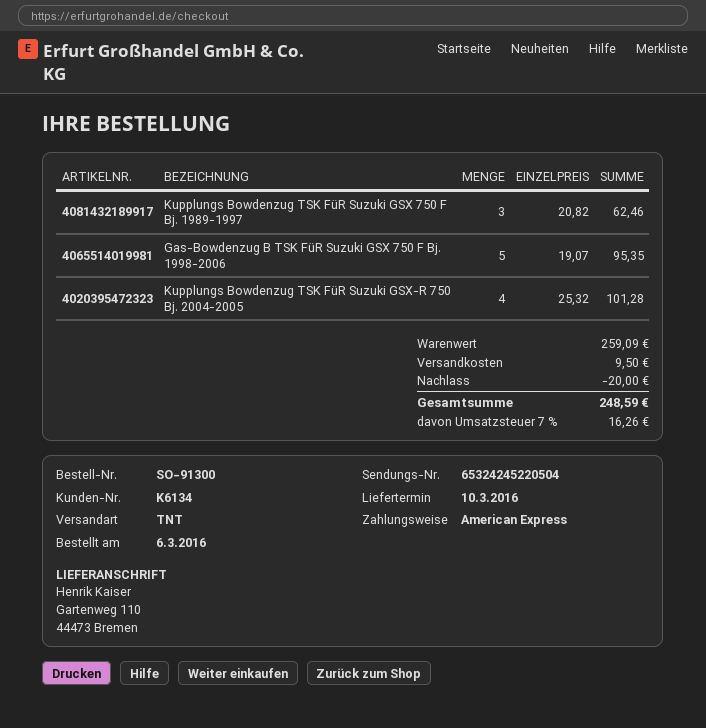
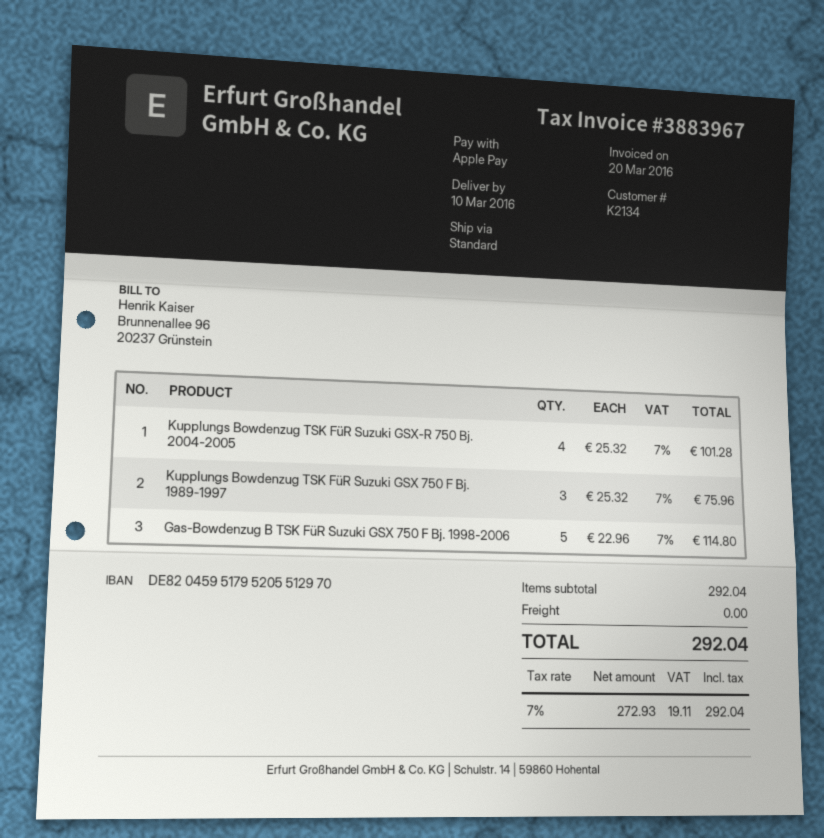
customer number: K6134 -> K2134
payment method: American Express -> Apple Pay
shipping method: TNT -> standard
Kupplungs Bowdenzug TSK FüR Suzuki GSX 750 F Bj. 1989-1997: 3 x 20.82 = 62.46 -> 3 x 25.32 = 75.96
Gas-Bowdenzug B TSK FüR Suzuki GSX 750 F Bj. 1998-2006: 5 x 19.07 = 95.35 -> 5 x 22.96 = 114.80
subtotal: 259.09 -> 292.04
discount: 20.00 -> none
shipping: 9.50 -> 0.00
tax: 7% = 16.26 -> 7% = 19.11
total: 248.59 -> 292.04

